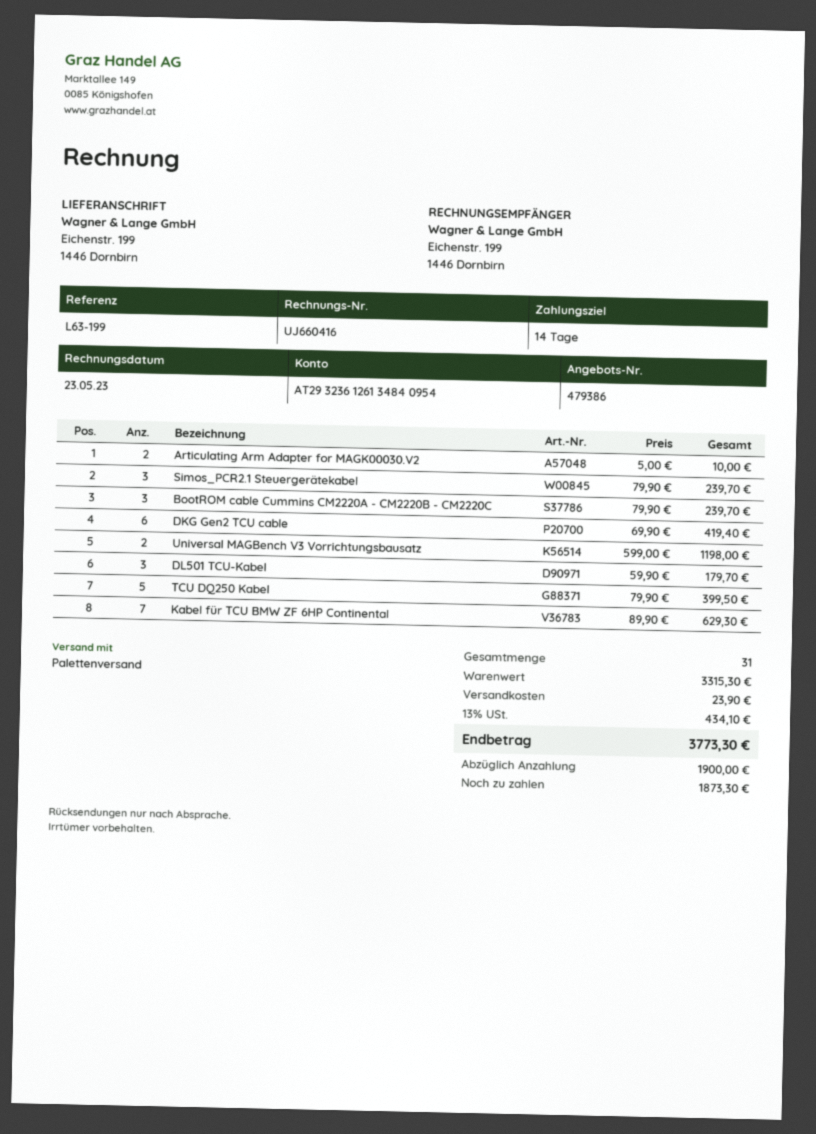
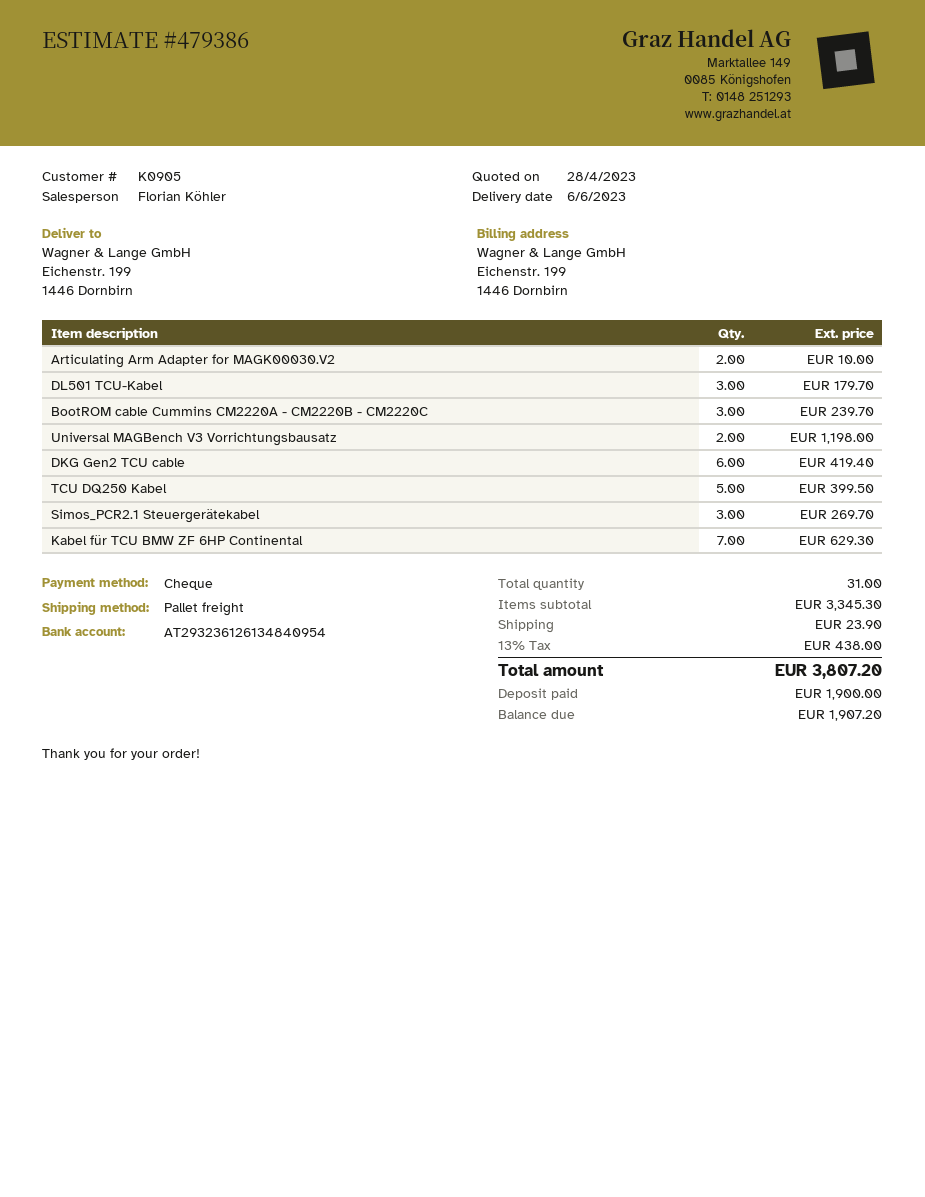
Simos_PCR2.1 Steuergerätekabel: 3 for 239.70 -> 3 for 269.70
subtotal: 3315.30 -> 3345.30
tax: 13% = 434.10 -> 13% = 438.00
total: 3773.30 -> 3807.20
balance: 1873.30 -> 1907.20

